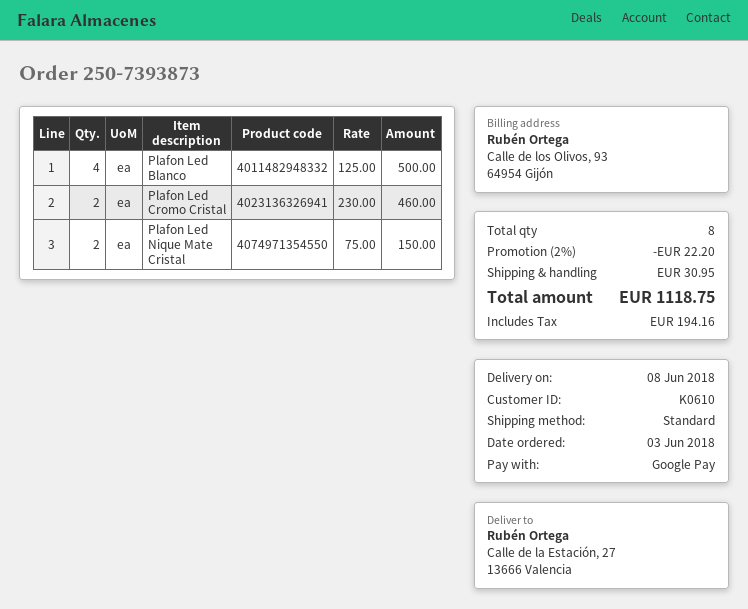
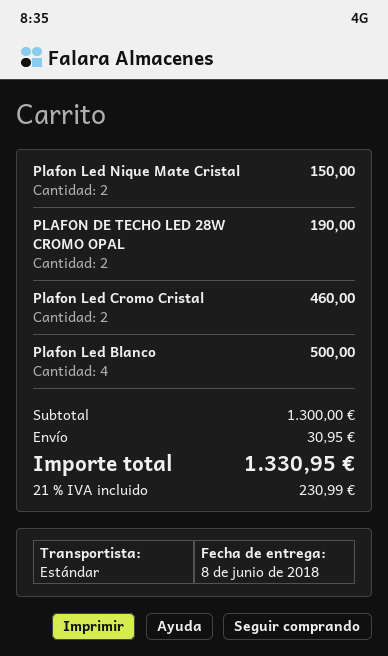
PLAFON DE TECHO LED 28W CROMO OPAL: none -> 2 for 190.00
discount: 2% = 22.20 -> none
tax: 194.16 -> 230.99
total: 1118.75 -> 1330.95

